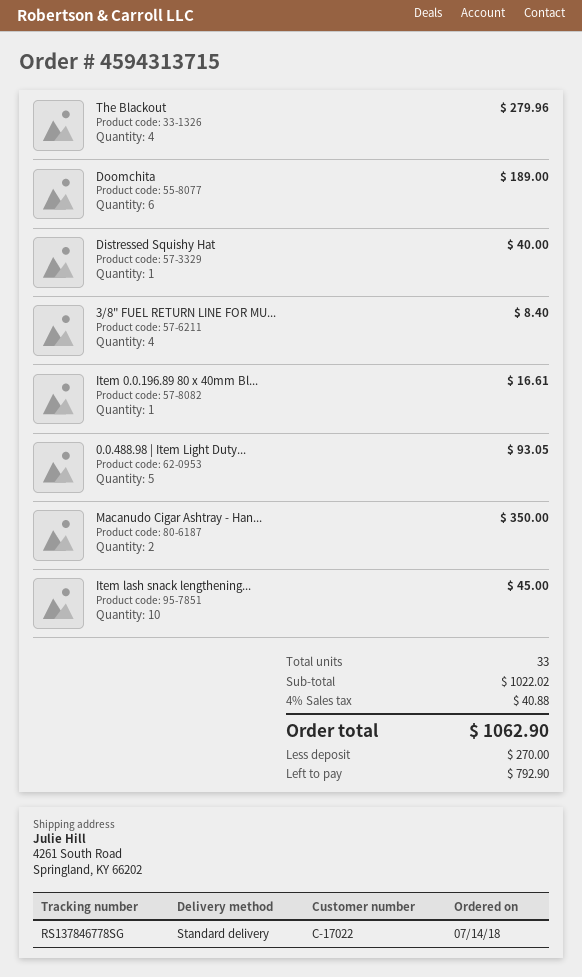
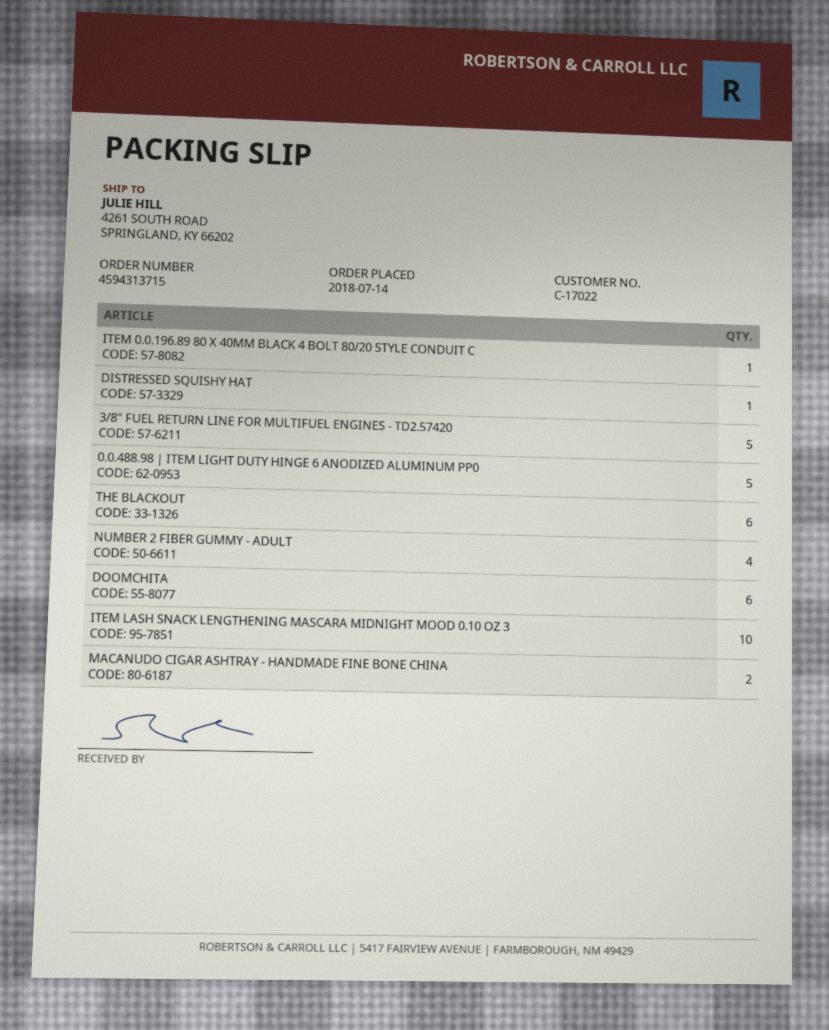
The Blackout: 4 -> 6
3/8" FUEL RETURN LINE FOR MU...: 4 -> 5
NUMBER 2 FIBER GUMMY - ADULT: none -> 4

